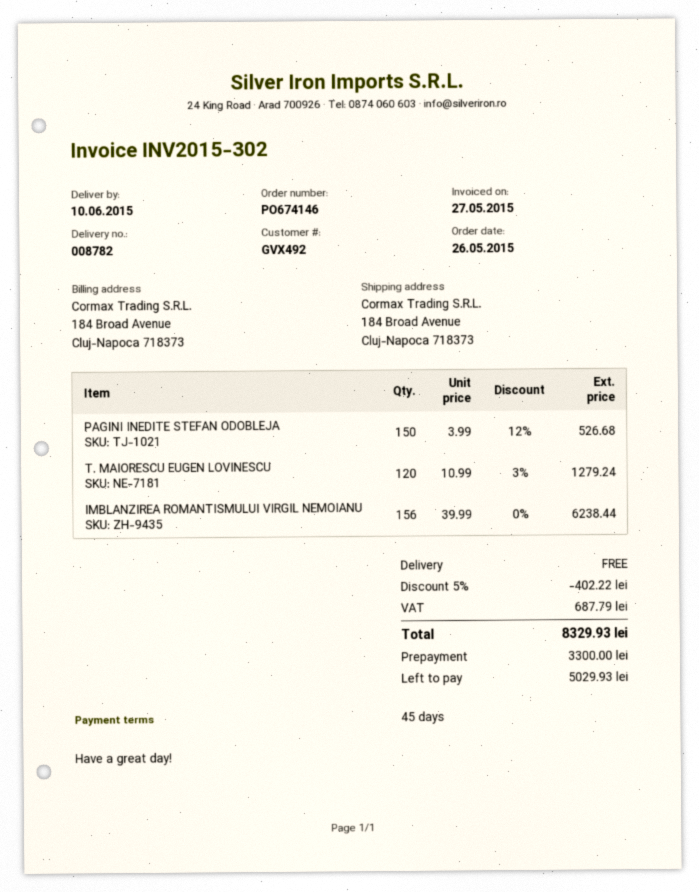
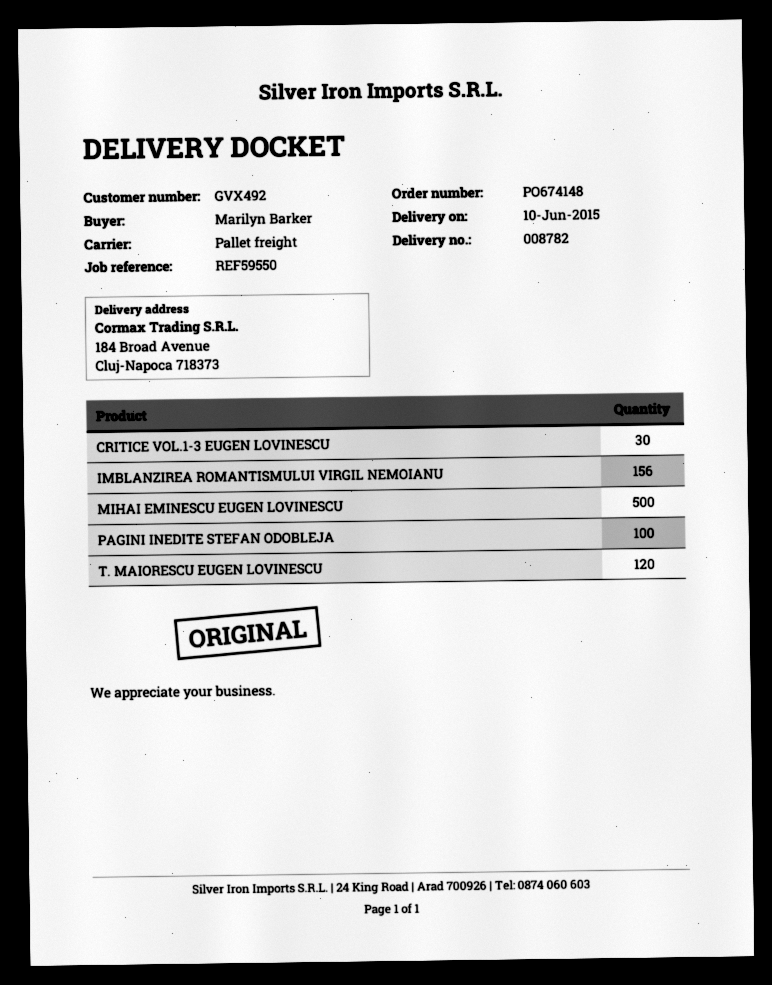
order number: PO674146 -> PO674148
PAGINI INEDITE STEFAN ODOBLEJA: 150 -> 100
CRITICE VOL.1-3 EUGEN LOVINESCU: none -> 30
MIHAI EMINESCU EUGEN LOVINESCU: none -> 500

